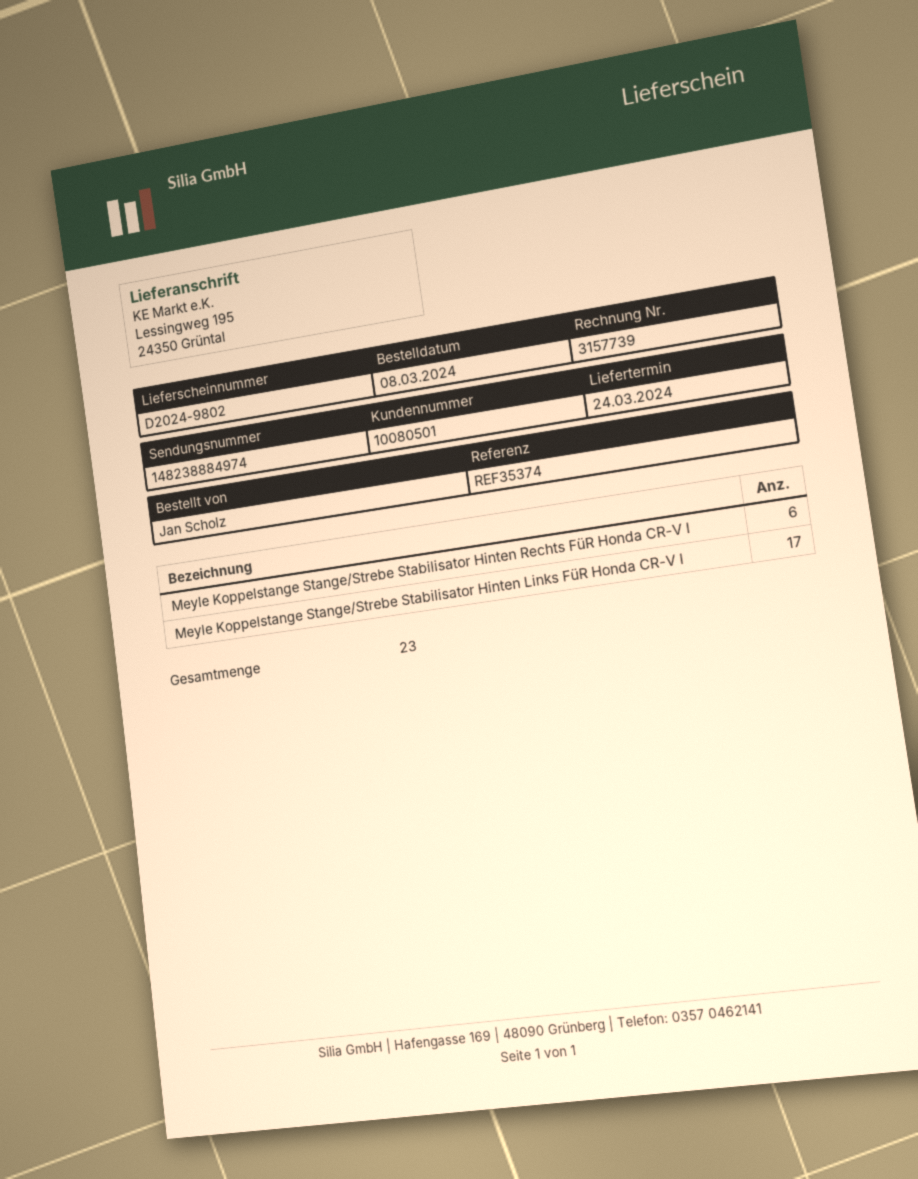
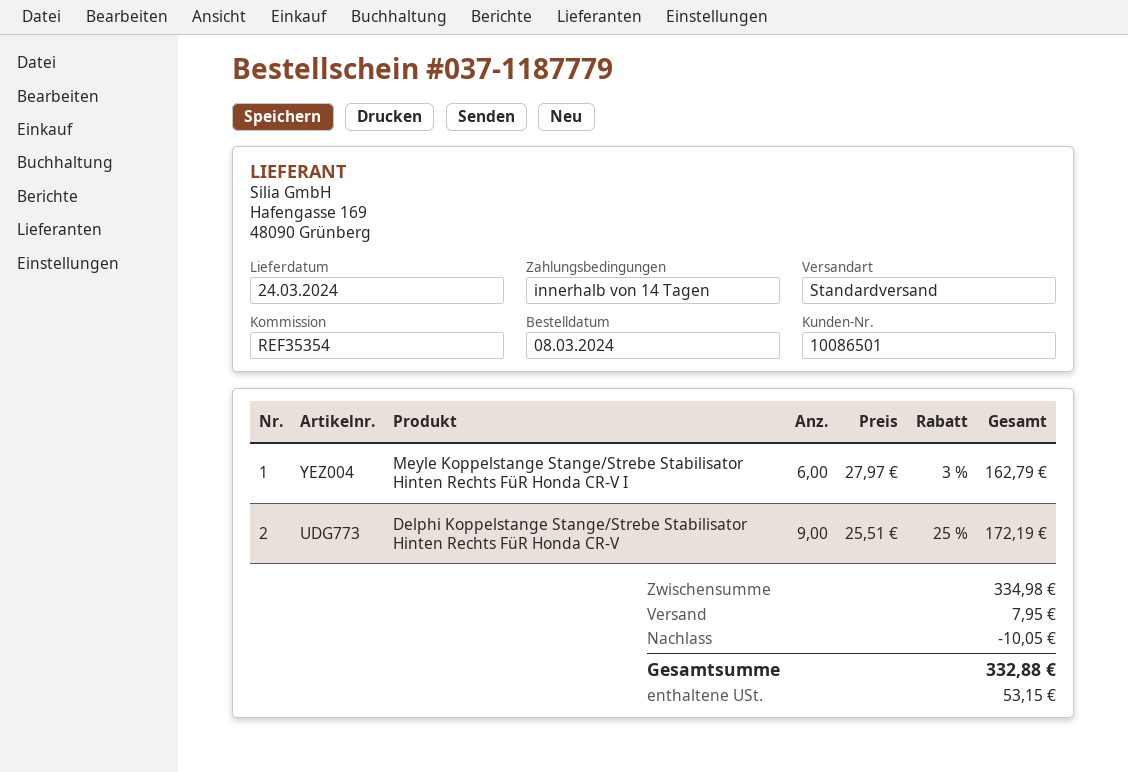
customer number: 10080501 -> 10086501
reference: REF35374 -> REF35354
Meyle Koppelstange Stange/Strebe Stabilisator Hinten Links FüR Honda CR-V I: 17 -> none
Delphi Koppelstange Stange/Strebe Stabilisator Hinten Rechts FüR Honda CR-V: none -> 9

